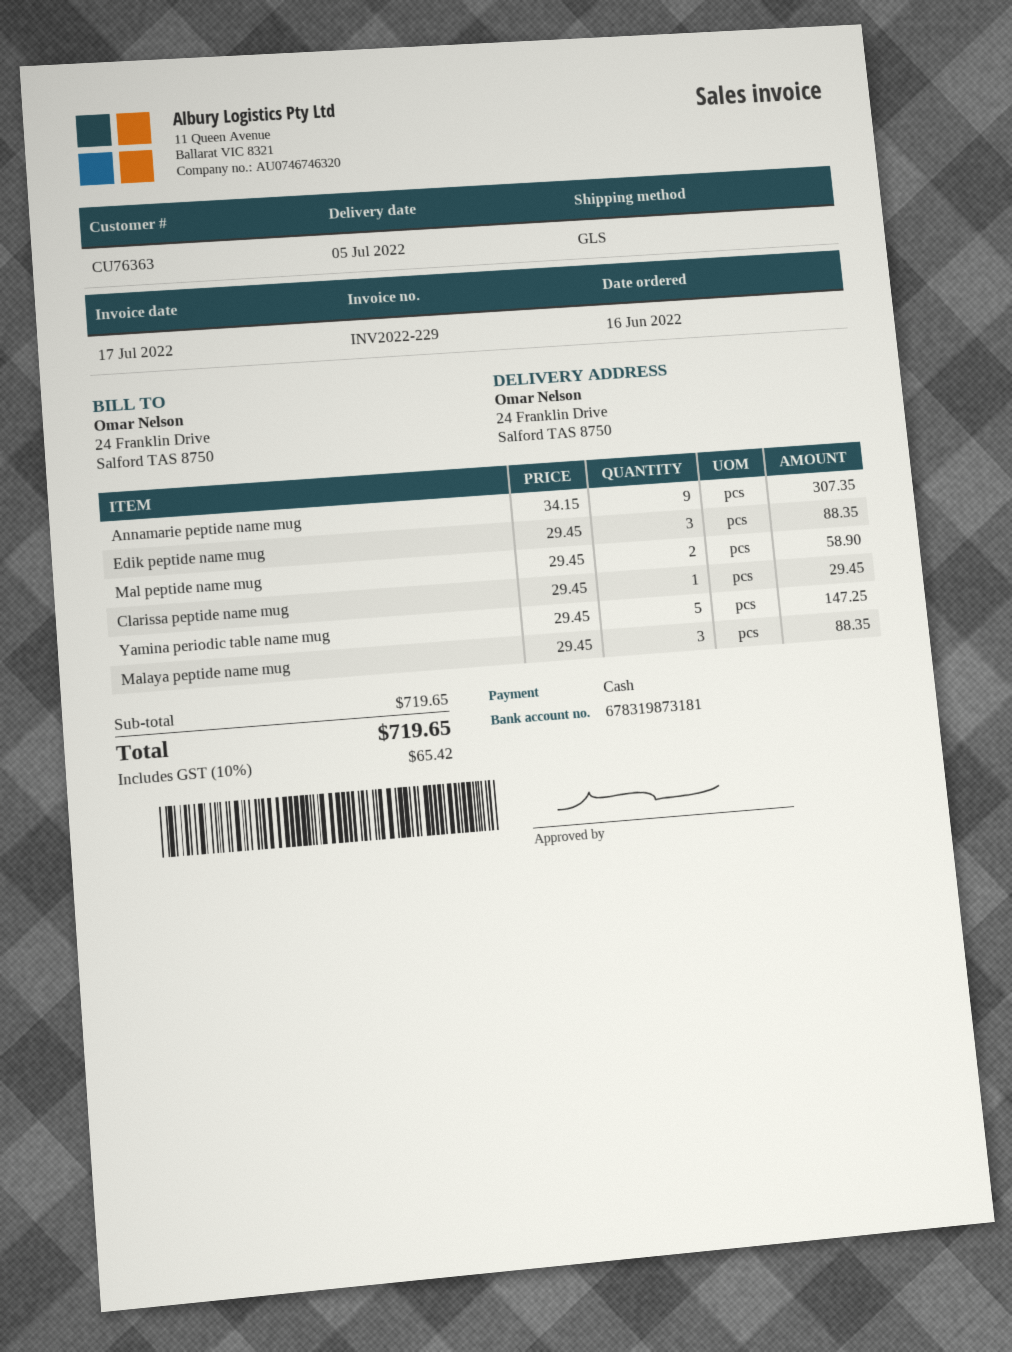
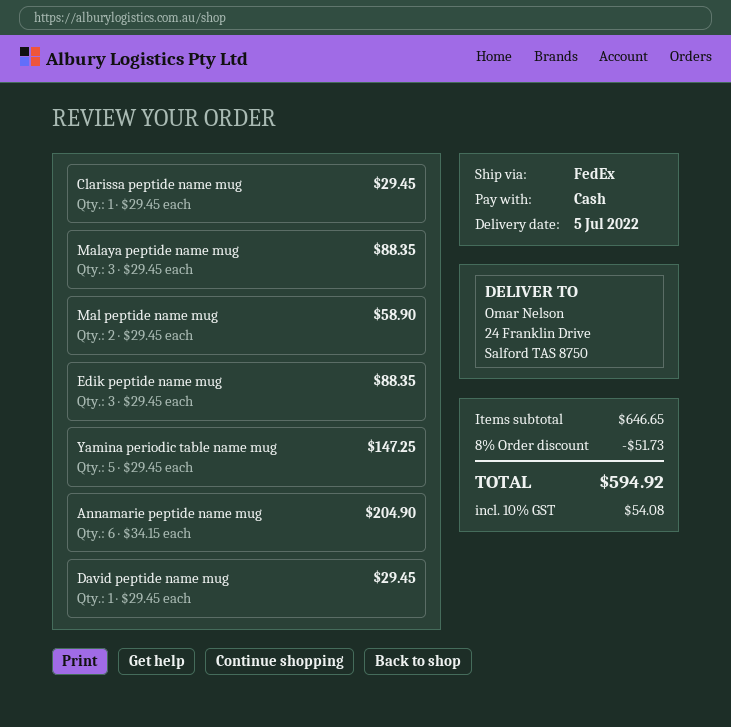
shipping method: GLS -> FedEx
Annamarie peptide name mug: 9 x 34.15 = 307.35 -> 6 x 34.15 = 204.90
David peptide name mug: none -> 1 x 29.45 = 29.45
subtotal: 719.65 -> 646.65
discount: none -> 8% = 51.73
tax: 10% = 65.42 -> 10% = 54.08
total: 719.65 -> 594.92

